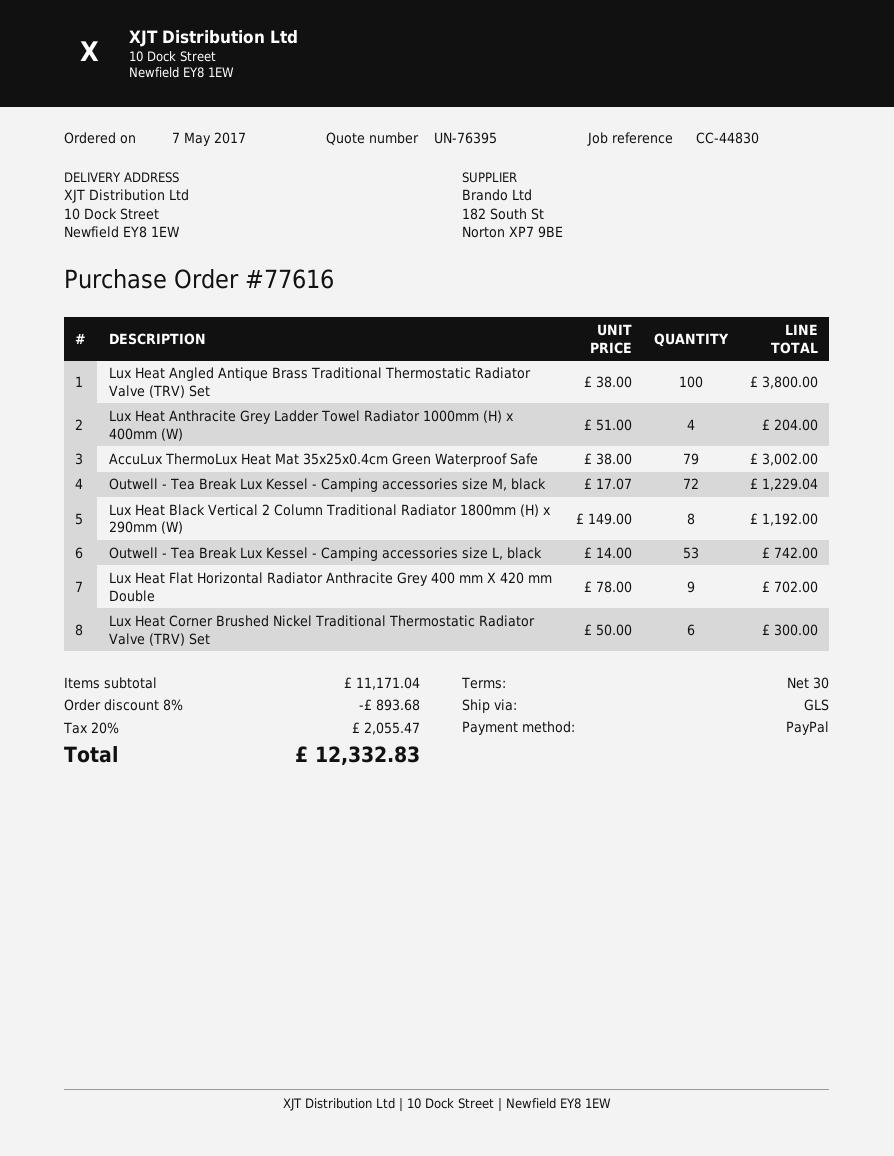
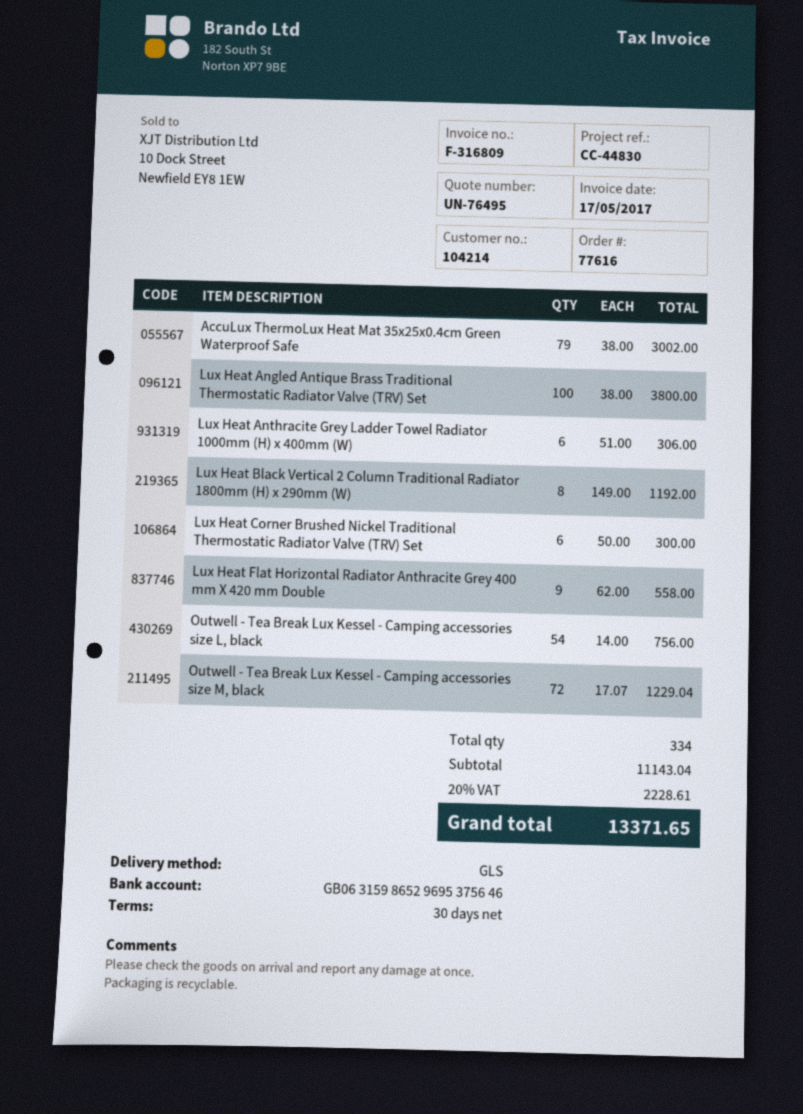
quote number: UN-76395 -> UN-76495
Lux Heat Anthracite Grey Ladder Towel Radiator 1000mm (H) x 400mm (W): 4 x 51.00 = 204.00 -> 6 x 51.00 = 306.00
Outwell - Tea Break Lux Kessel - Camping accessories size L, black: 53 x 14.00 = 742.00 -> 54 x 14.00 = 756.00
Lux Heat Flat Horizontal Radiator Anthracite Grey 400 mm X 420 mm Double: 9 x 78.00 = 702.00 -> 9 x 62.00 = 558.00
subtotal: 11171.04 -> 11143.04
discount: 8% = 893.68 -> none
tax: 20% = 2055.47 -> 20% = 2228.61
total: 12332.83 -> 13371.65

